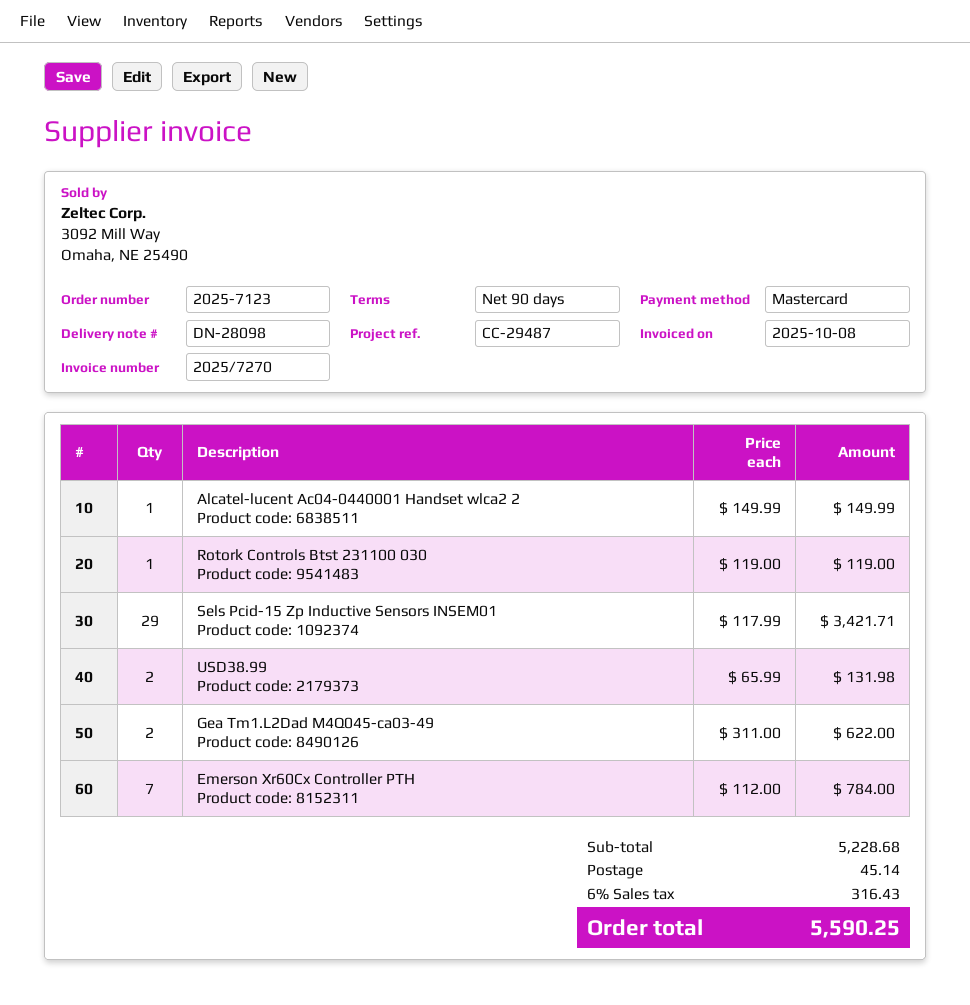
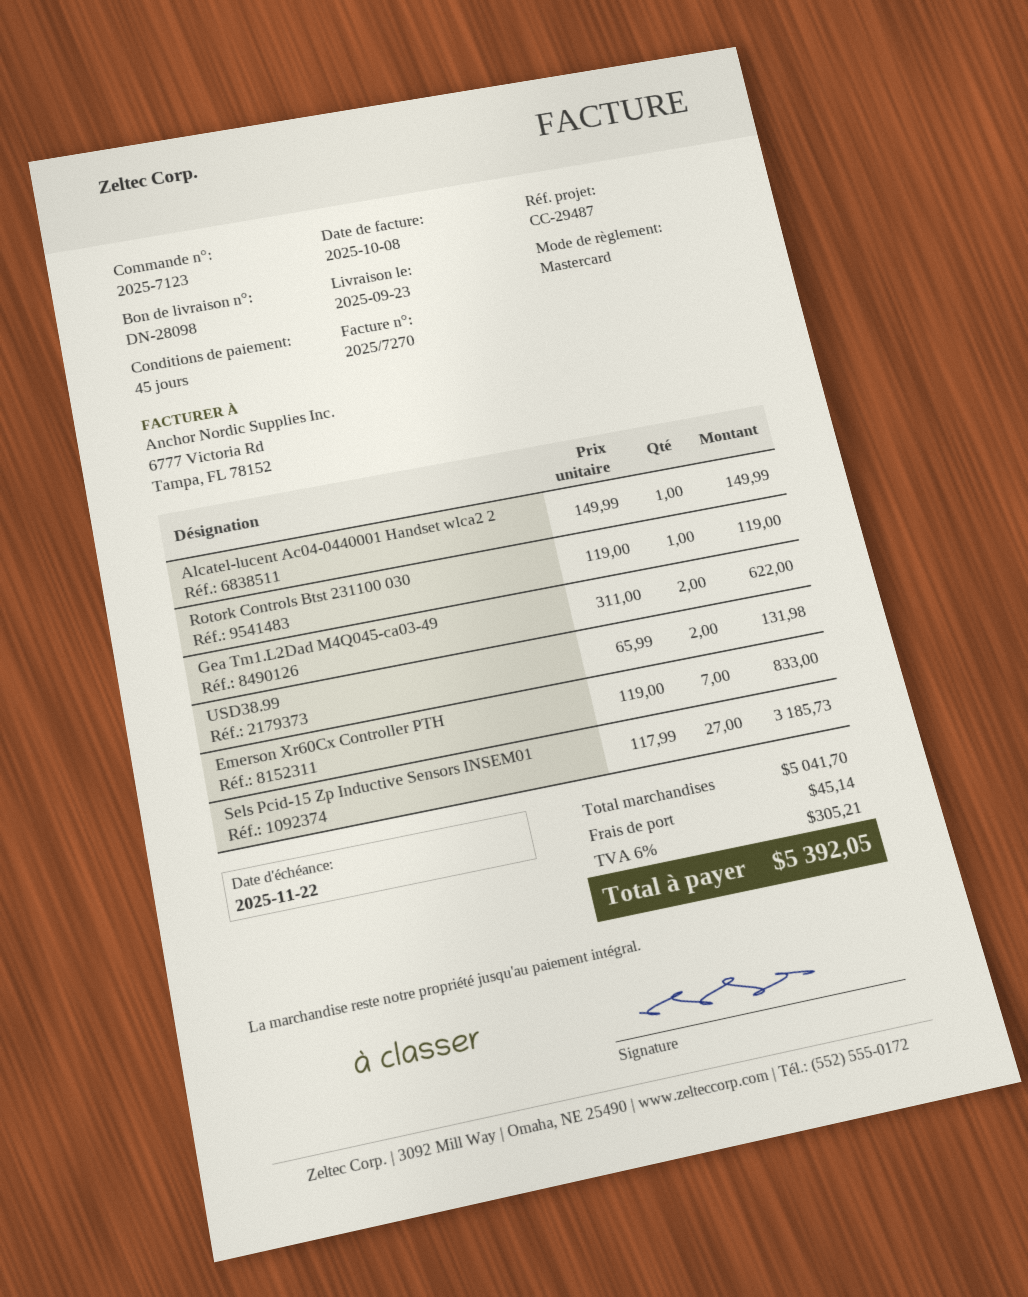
payment terms: 90 days -> 45 days
Sels Pcid-15 Zp Inductive Sensors INSEM01: 29 x 117.99 = 3421.71 -> 27 x 117.99 = 3185.73
Emerson Xr60Cx Controller PTH: 7 x 112.00 = 784.00 -> 7 x 119.00 = 833.00
subtotal: 5228.68 -> 5041.70
tax: 6% = 316.43 -> 6% = 305.21
total: 5590.25 -> 5392.05

